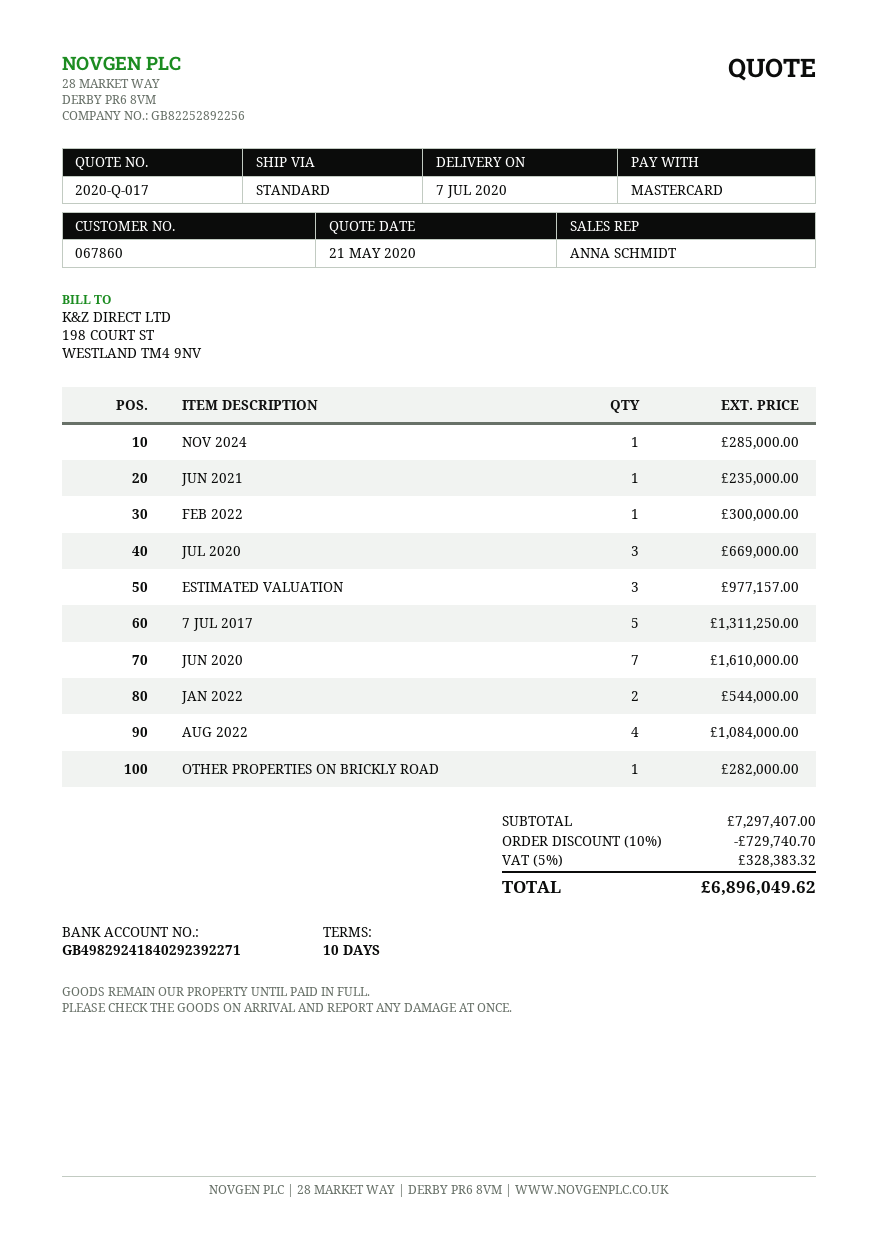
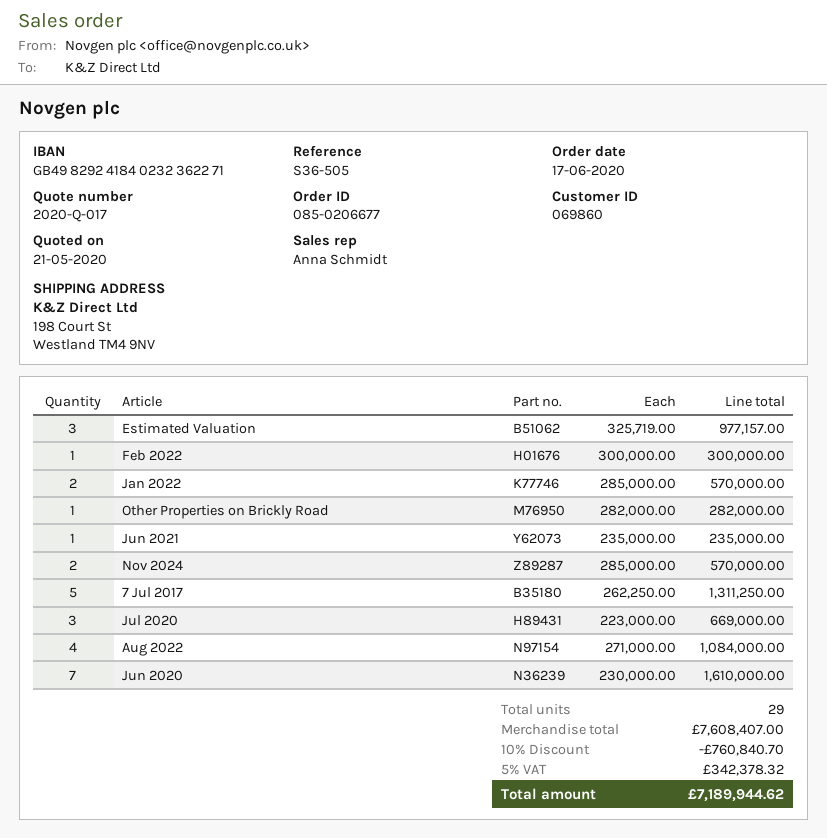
customer number: 067860 -> 069860
bank account: GB49829241840292392271 -> GB49829241840232362271
NOV 2024: 1 for 285000.00 -> 2 for 570000.00
JAN 2022: 2 for 544000.00 -> 2 for 570000.00
subtotal: 7297407.00 -> 7608407.00
discount: 10% = 729740.70 -> 10% = 760840.70
tax: 5% = 328383.32 -> 5% = 342378.32
total: 6896049.62 -> 7189944.62

